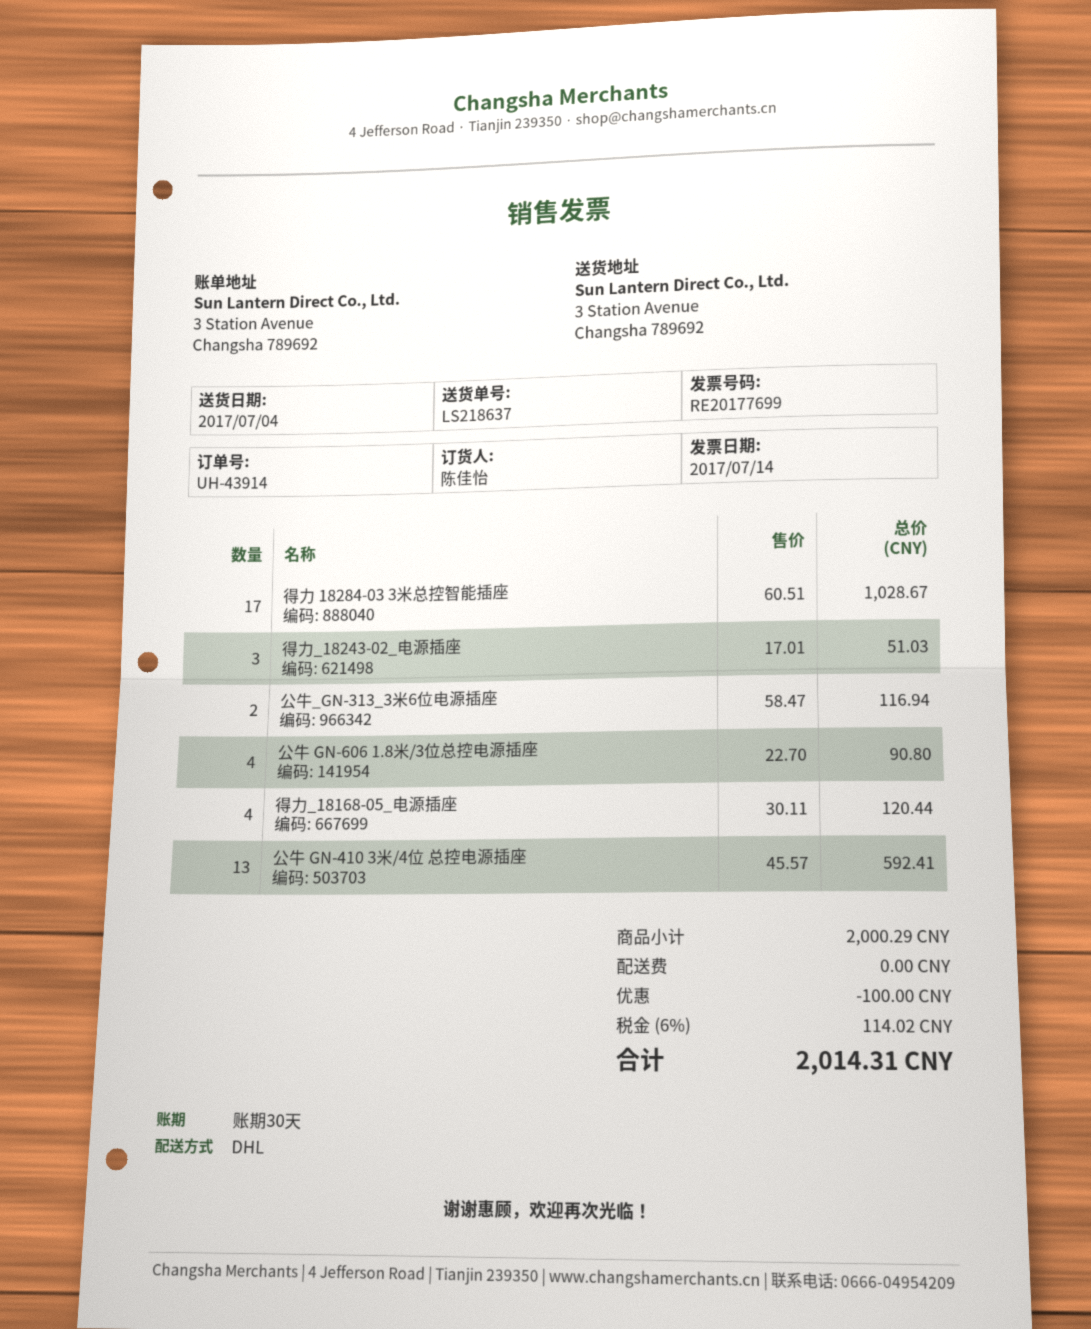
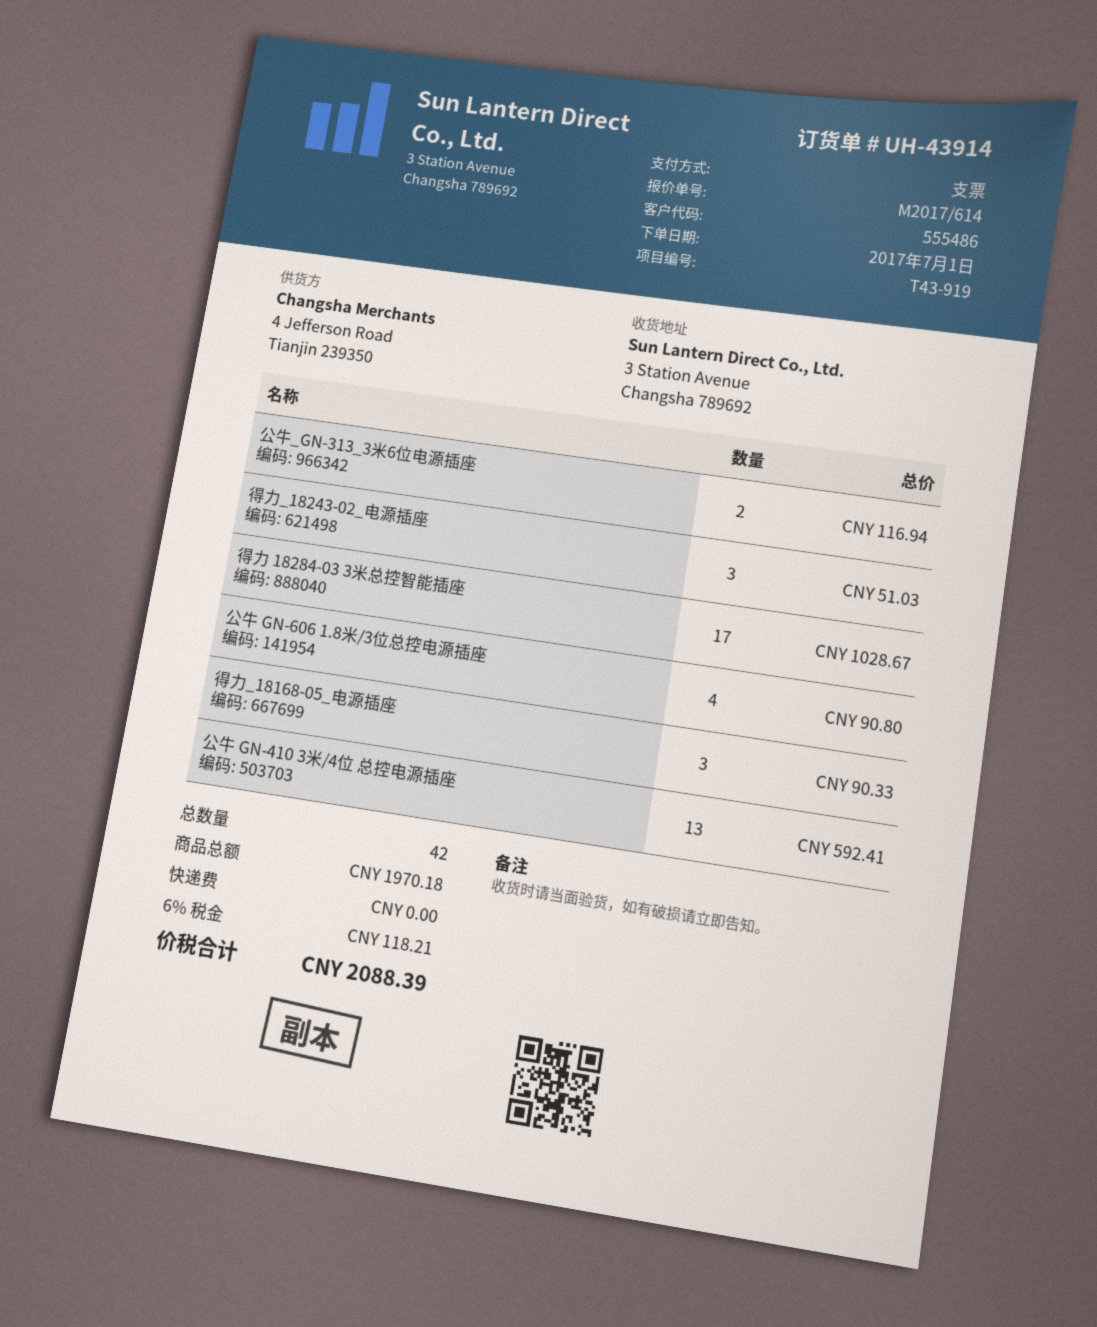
得力_18168-05_电源插座: 4 for 120.44 -> 3 for 90.33
subtotal: 2000.29 -> 1970.18
discount: 100.00 -> none
tax: 6% = 114.02 -> 6% = 118.21
total: 2014.31 -> 2088.39

